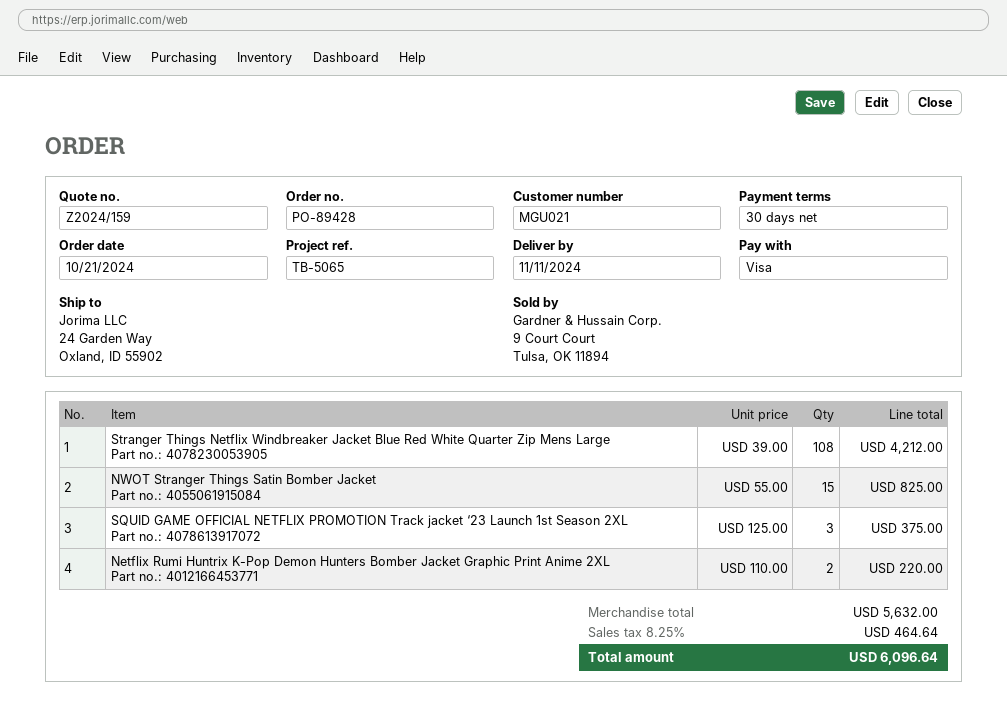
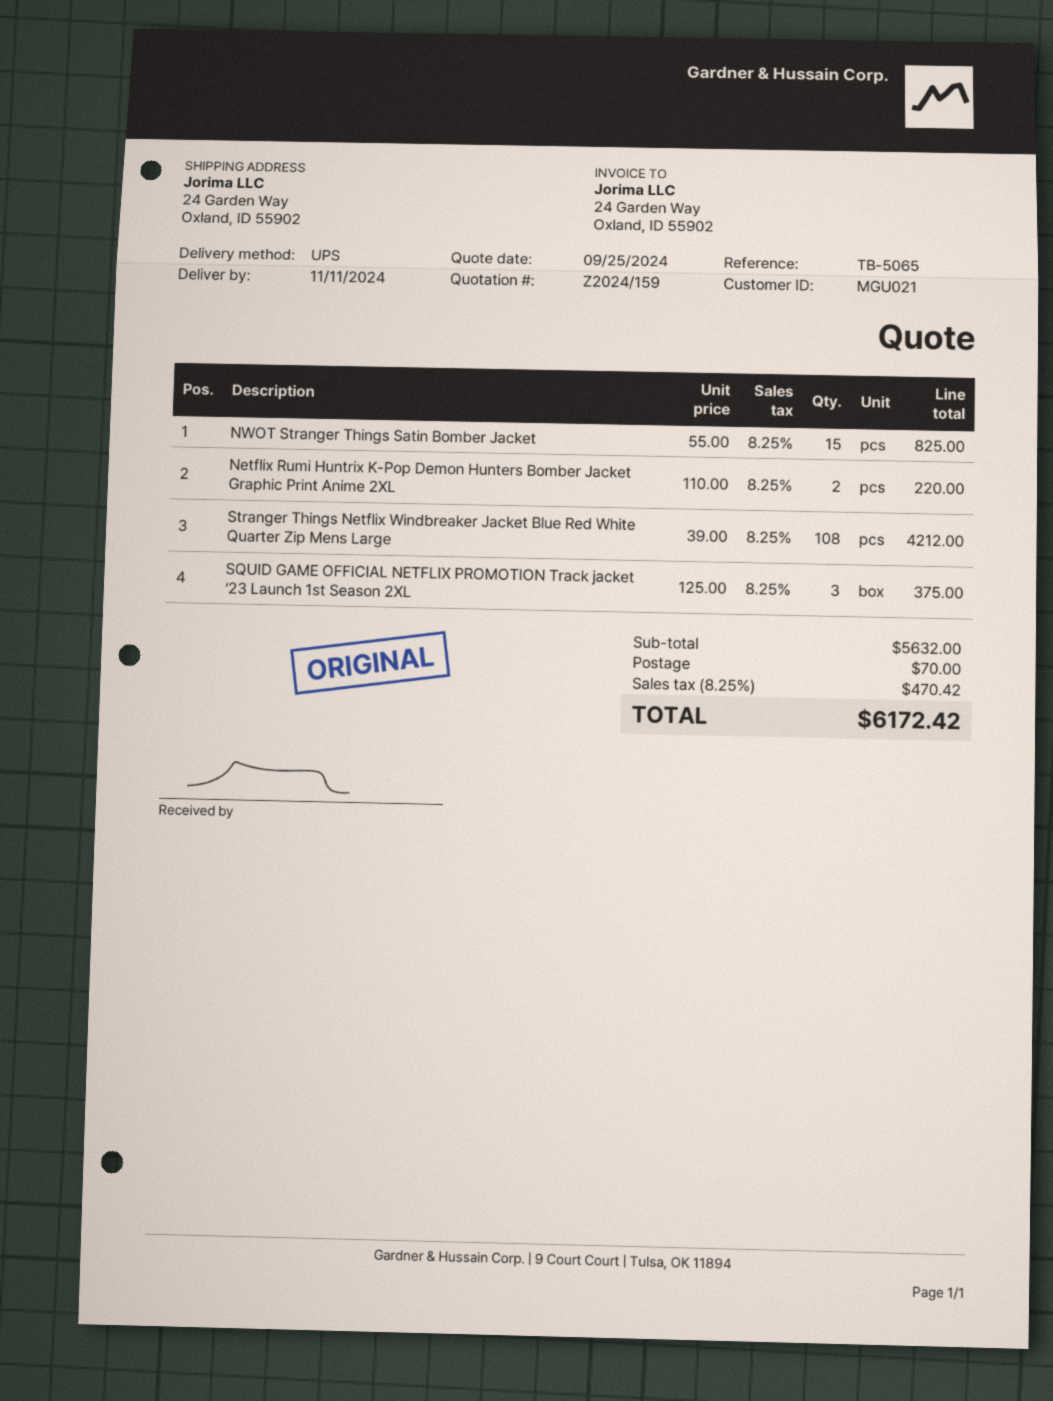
shipping: none -> 70.00
tax: 8.25% = 464.64 -> 8.25% = 470.42
total: 6096.64 -> 6172.42

